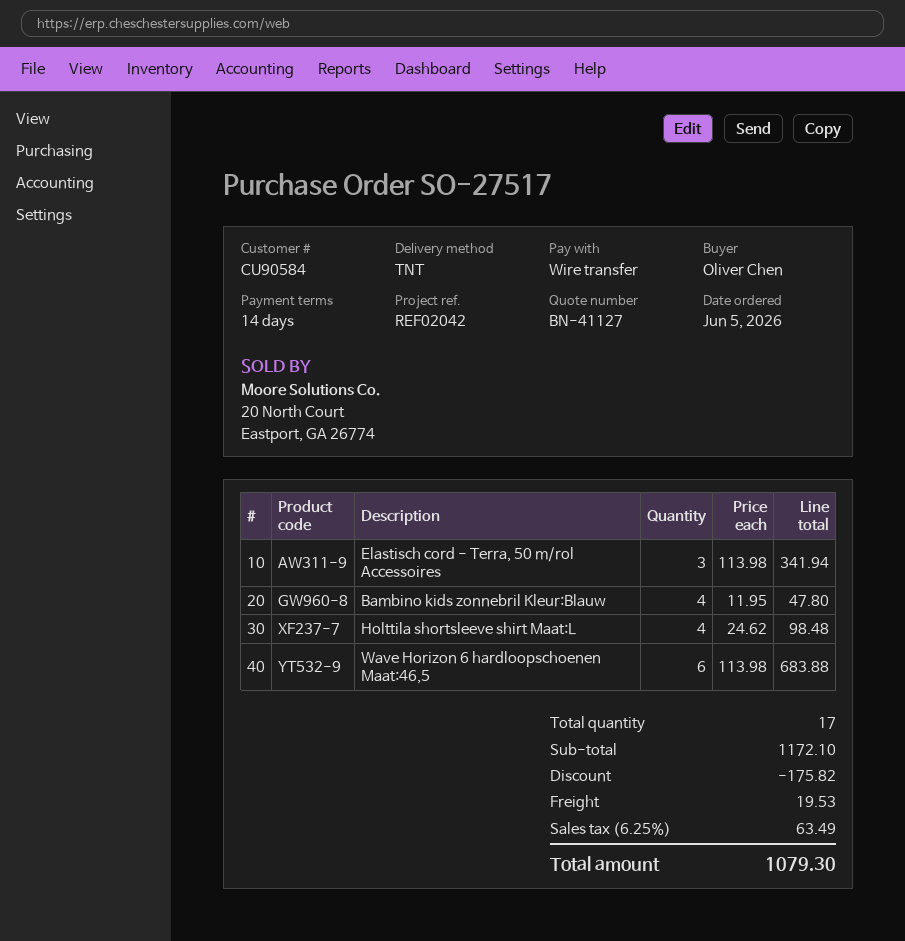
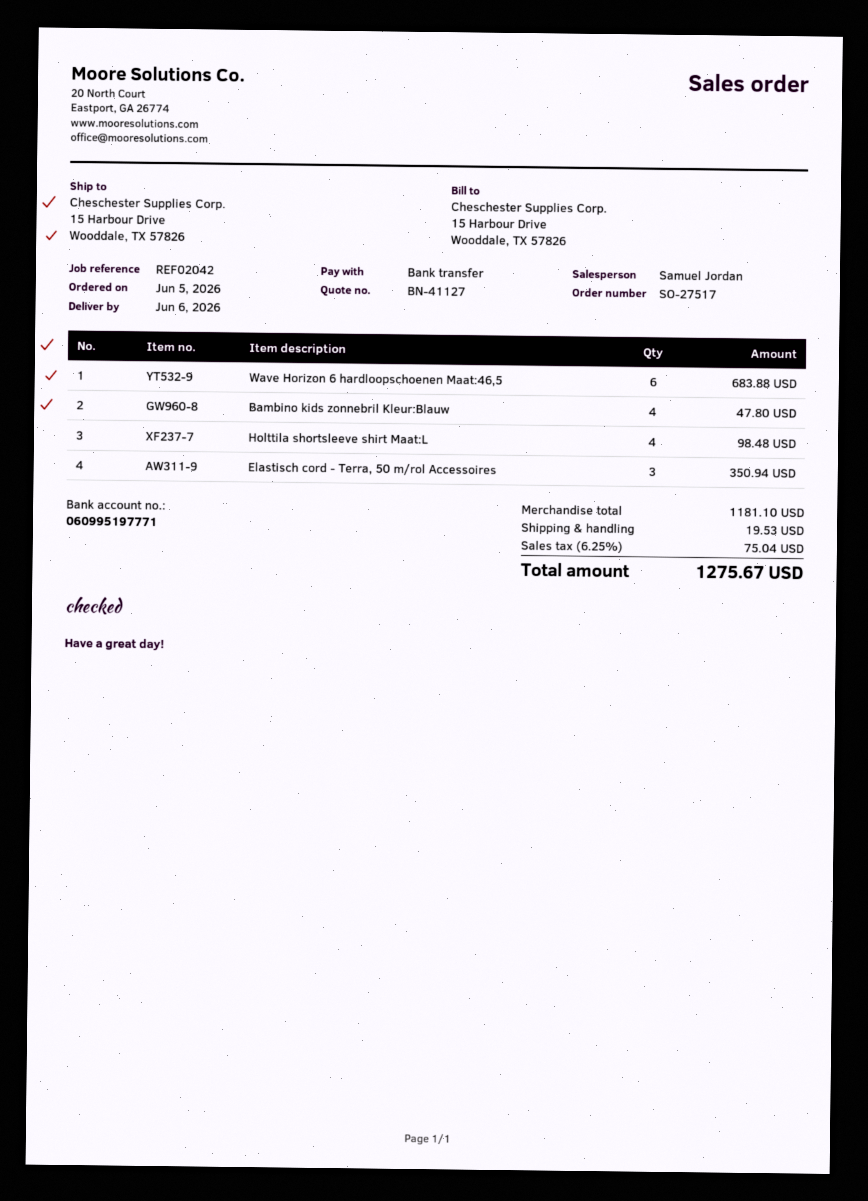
Elastisch cord - Terra, 50 m/rol Accessoires: 3 for 341.94 -> 3 for 350.94
subtotal: 1172.10 -> 1181.10
discount: 175.82 -> none
tax: 6.25% = 63.49 -> 6.25% = 75.04
total: 1079.30 -> 1275.67

